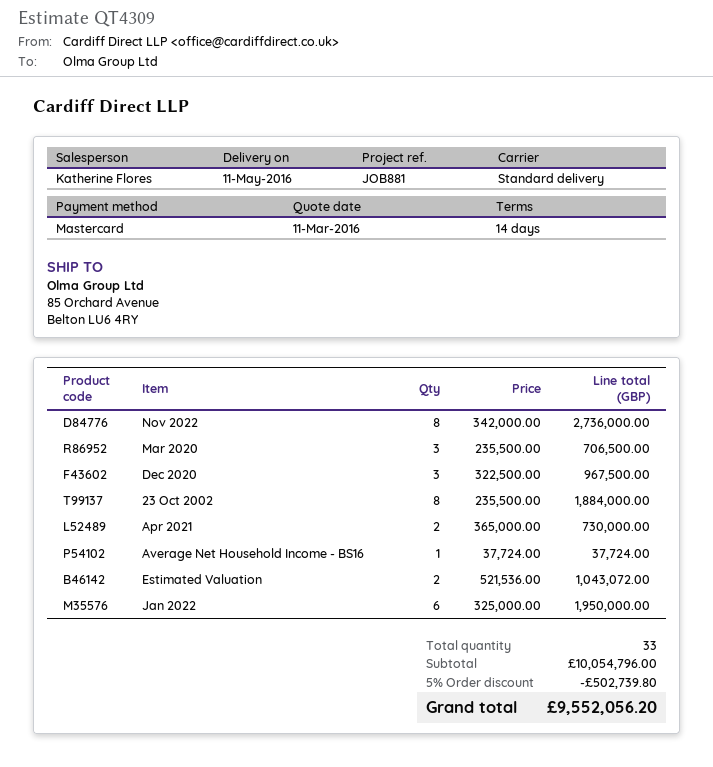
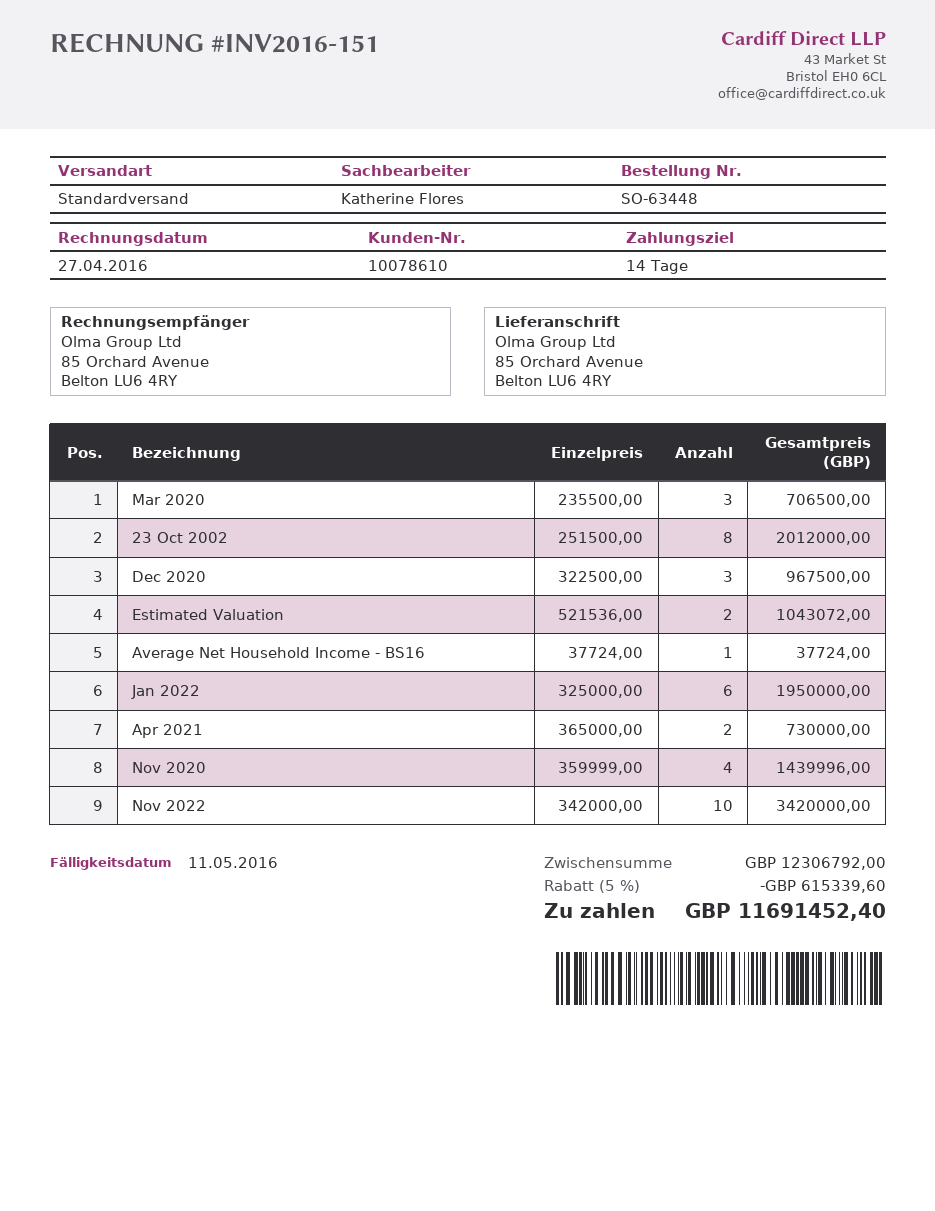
Nov 2022: 8 x 342000.00 = 2736000.00 -> 10 x 342000.00 = 3420000.00
23 Oct 2002: 8 x 235500.00 = 1884000.00 -> 8 x 251500.00 = 2012000.00
Nov 2020: none -> 4 x 359999.00 = 1439996.00
subtotal: 10054796.00 -> 12306792.00
discount: 5% = 502739.80 -> 5% = 615339.60
total: 9552056.20 -> 11691452.40

